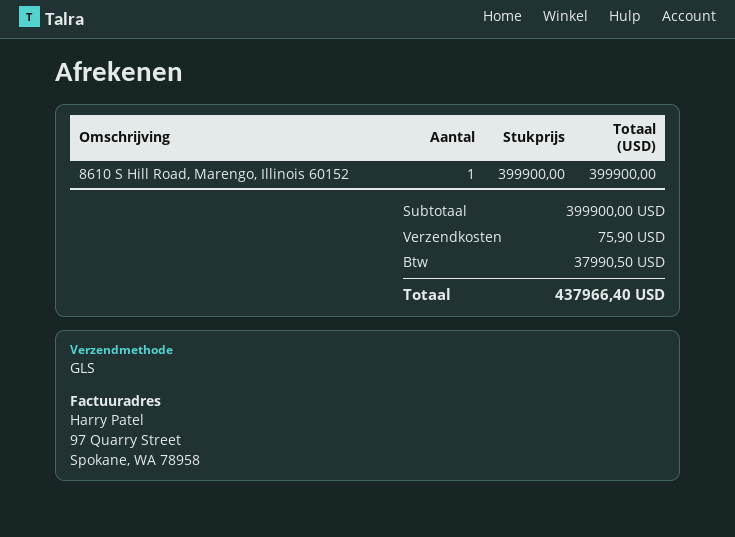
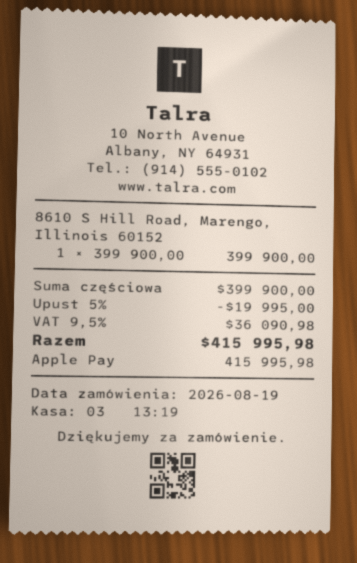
discount: none -> 5% = 19995.00
shipping: 75.90 -> none
tax: 37990.50 -> 36090.98
total: 437966.40 -> 415995.98

